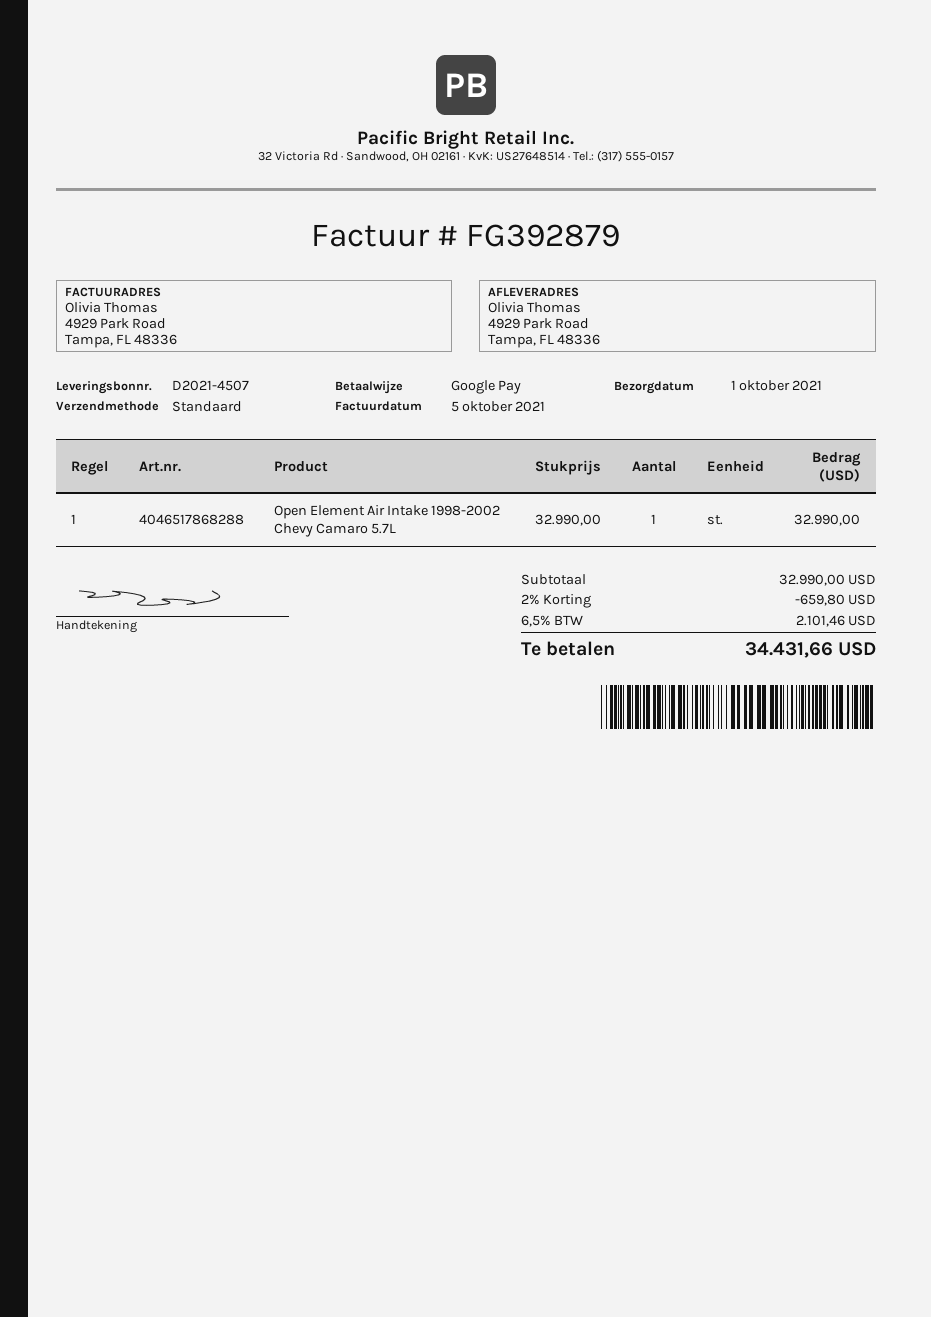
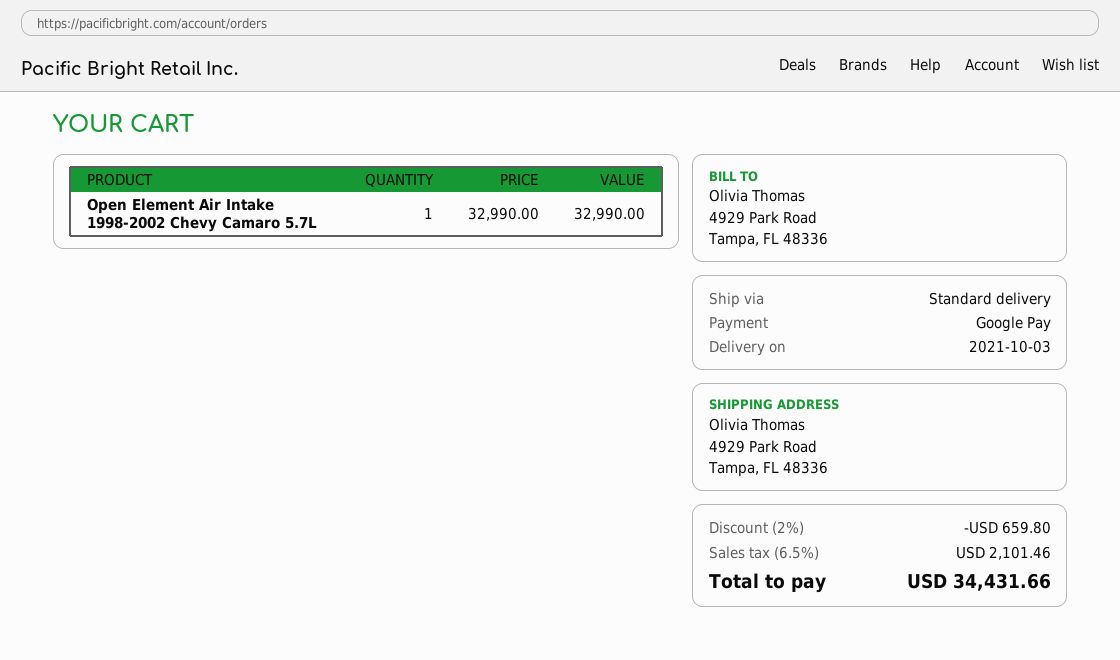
delivery date: 2021-10-01 -> 2021-10-03

